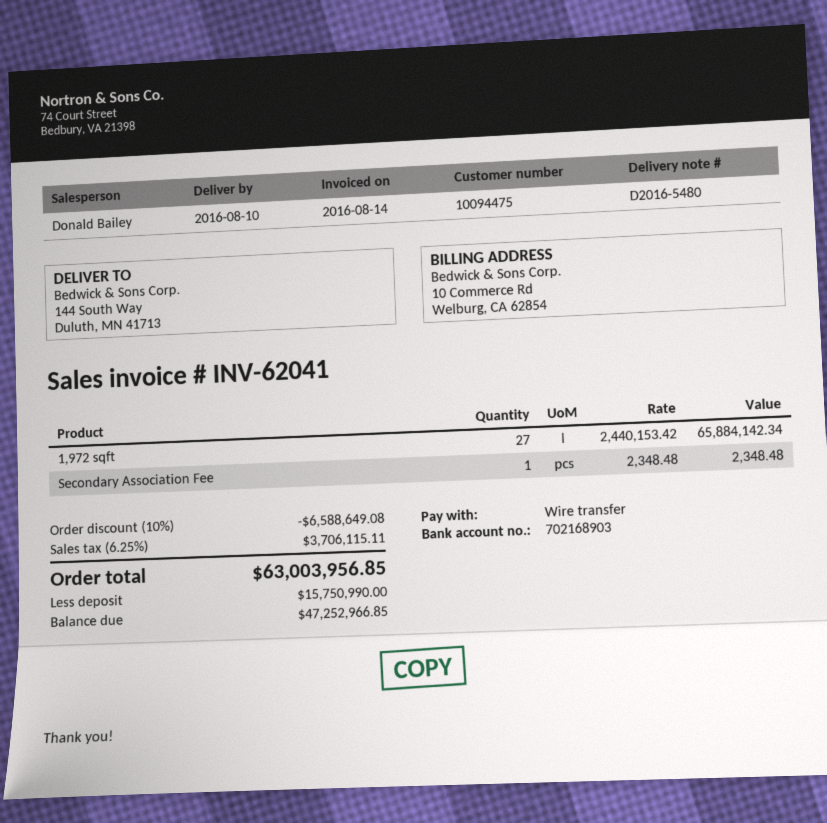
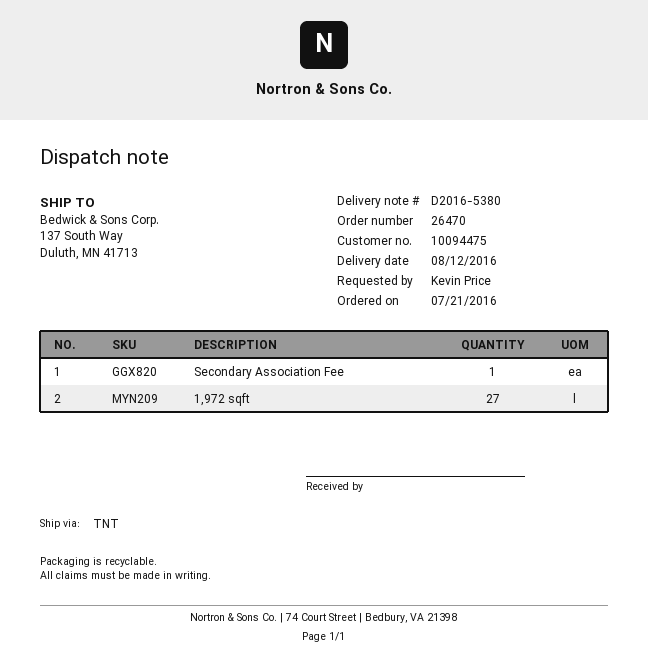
delivery note number: D2016-5480 -> D2016-5380
delivery date: 2016-08-10 -> 2016-08-12
ship to: 144 South Way, Duluth, MN 41713 -> 137 South Way, Duluth, MN 41713

